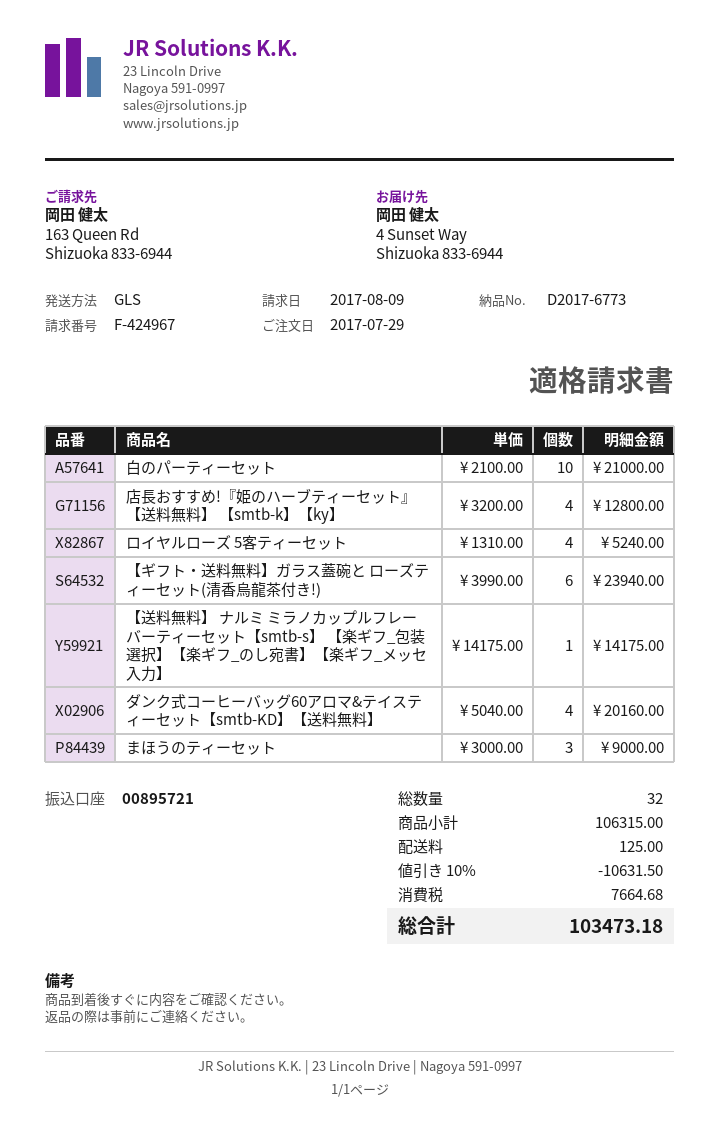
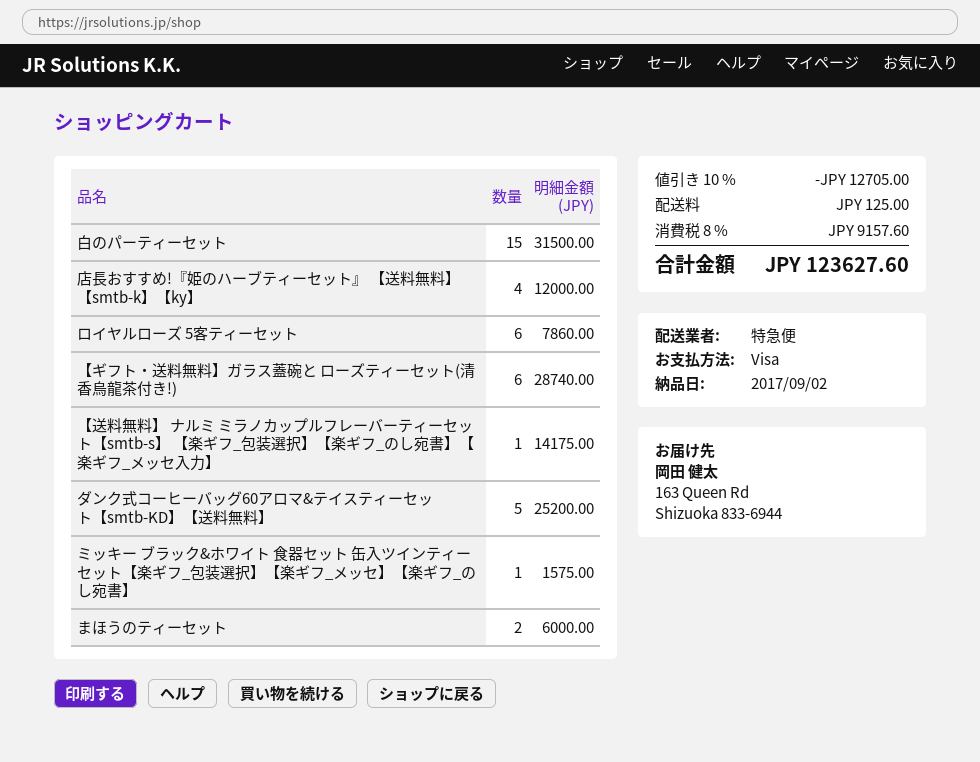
shipping method: GLS -> express
ship to: 4 Sunset Way, Shizuoka 833-6944 -> 163 Queen Rd, Shizuoka 833-6944
白のパーティーセット: 10 for 21000.00 -> 15 for 31500.00
店長おすすめ!『姫のハーブティーセット』 【送料無料】 【smtb-k】【ky】: 4 for 12800.00 -> 4 for 12000.00
ロイヤルローズ 5客ティーセット: 4 for 5240.00 -> 6 for 7860.00
【ギフト・送料無料】ガラス蓋碗と ローズティーセット(清香烏龍茶付き!): 6 for 23940.00 -> 6 for 28740.00
ダンク式コーヒーバッグ60アロマ&テイスティーセット【smtb-KD】【送料無料】: 4 for 20160.00 -> 5 for 25200.00
まほうのティーセット: 3 for 9000.00 -> 2 for 6000.00
ミッキー ブラック&ホワイト 食器セット 缶入ツインティーセット【楽ギフ_包装選択】【楽ギフ_メッセ】【楽ギフ_のし宛書】: none -> 1 for 1575.00
discount: 10% = 10631.50 -> 10% = 12705.00
tax: 7664.68 -> 9157.60
total: 103473.18 -> 123627.60

